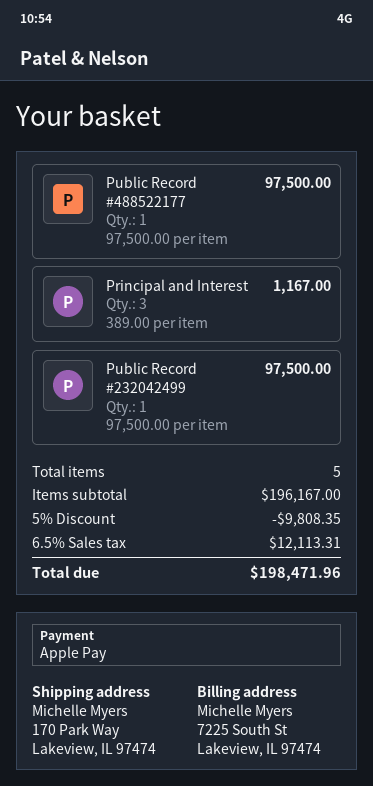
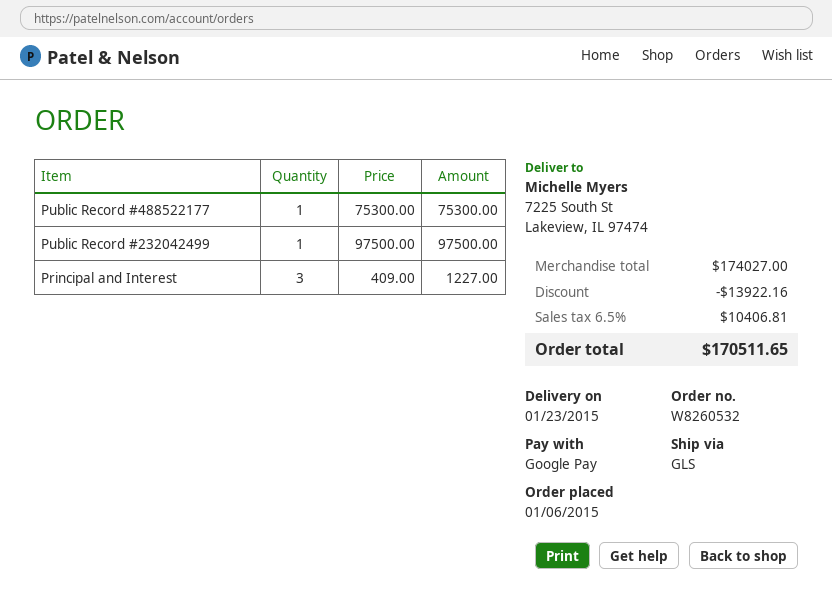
payment method: Apple Pay -> Google Pay
ship to: 170 Park Way, Lakeview, IL 97474 -> 7225 South St, Lakeview, IL 97474
Public Record #488522177: 1 x 97500.00 = 97500.00 -> 1 x 75300.00 = 75300.00
Principal and Interest: 3 x 389.00 = 1167.00 -> 3 x 409.00 = 1227.00
subtotal: 196167.00 -> 174027.00
discount: 9808.35 -> 13922.16
tax: 6.5% = 12113.31 -> 6.5% = 10406.81
total: 198471.96 -> 170511.65

